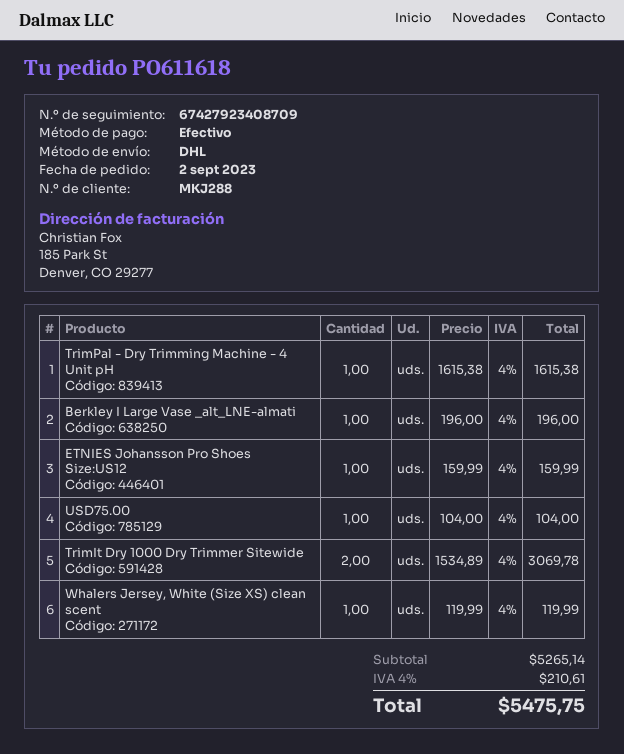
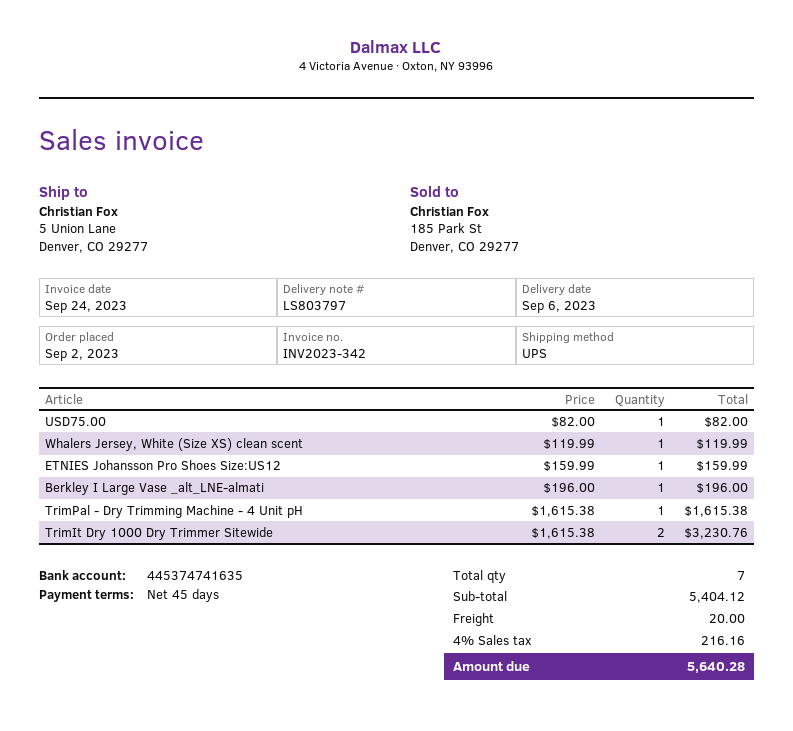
shipping method: DHL -> UPS
USD75.00: 1 x 104.00 = 104.00 -> 1 x 82.00 = 82.00
TrimIt Dry 1000 Dry Trimmer Sitewide: 2 x 1534.89 = 3069.78 -> 2 x 1615.38 = 3230.76
subtotal: 5265.14 -> 5404.12
shipping: none -> 20.00
tax: 4% = 210.61 -> 4% = 216.16
total: 5475.75 -> 5640.28

